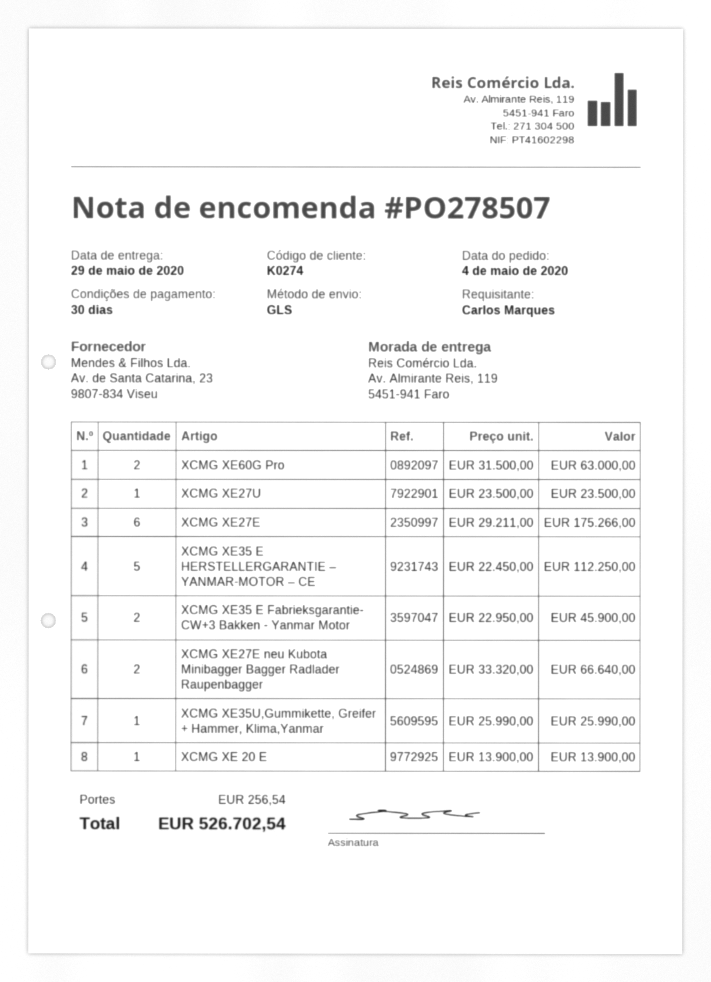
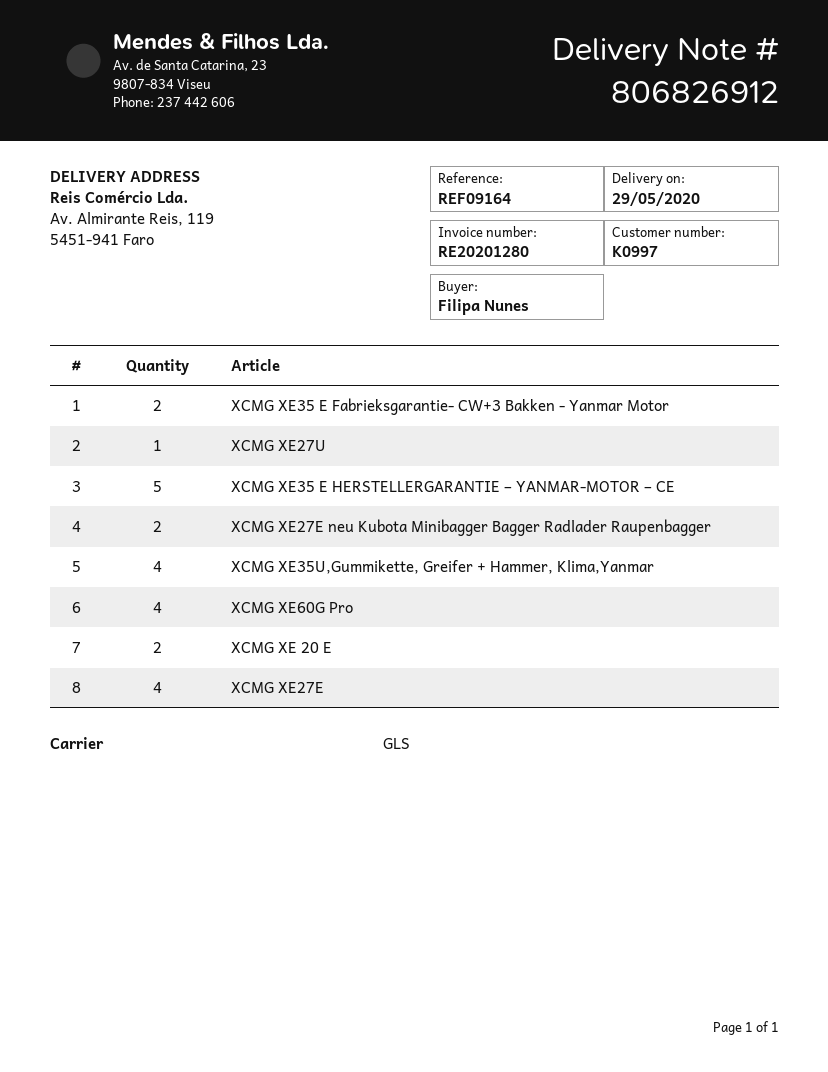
customer number: K0274 -> K0997
ordered by: Carlos Marques -> Filipa Nunes
XCMG XE60G Pro: 2 -> 4
XCMG XE27E: 6 -> 4
XCMG XE35U,Gummikette, Greifer + Hammer, Klima,Yanmar: 1 -> 4
XCMG XE 20 E: 1 -> 2

